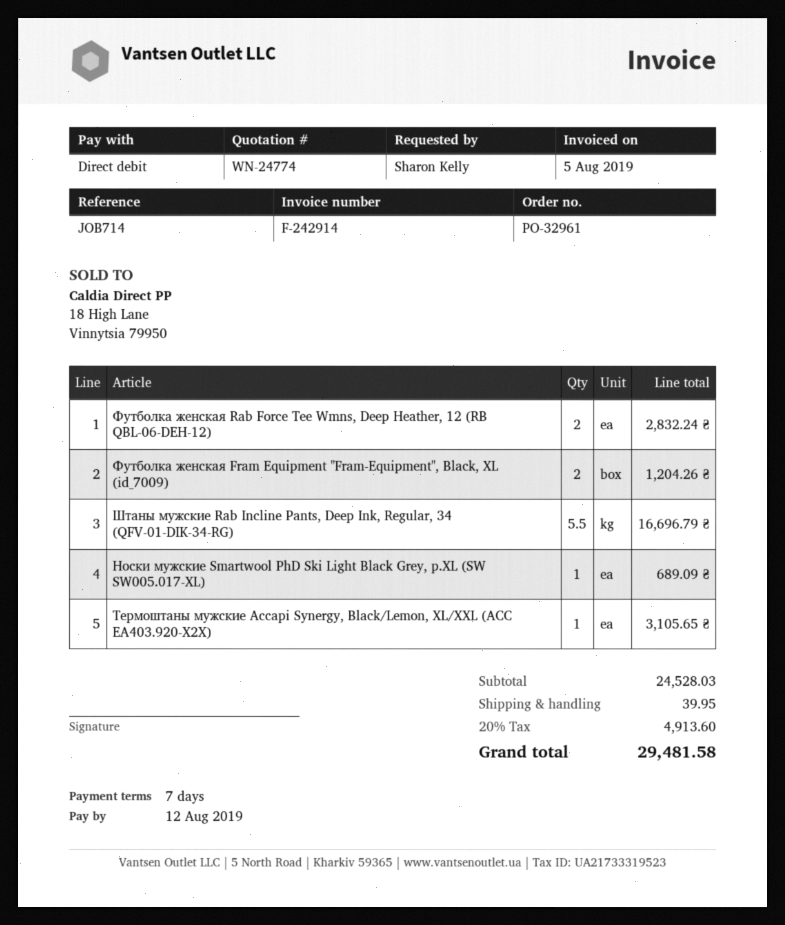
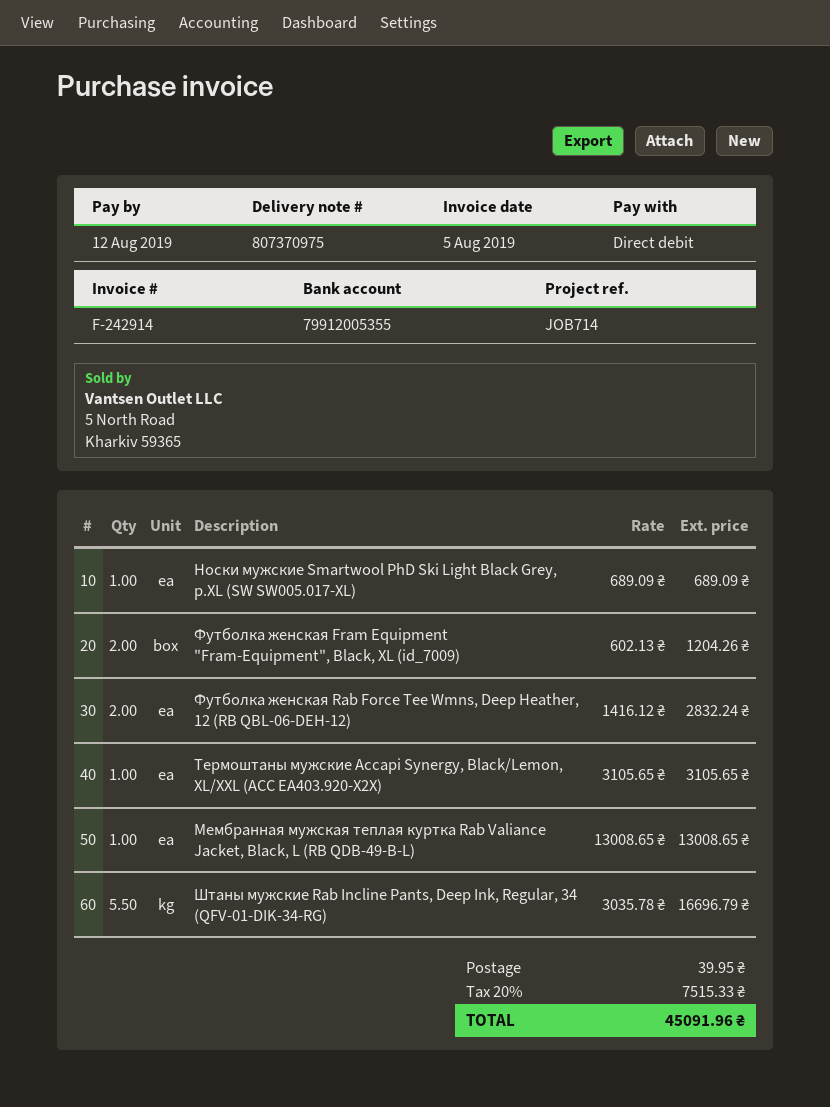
Мембранная мужская теплая куртка Rab Valiance Jacket, Black, L (RB QDB-49-B-L): none -> 1 for 13008.65
tax: 20% = 4913.60 -> 20% = 7515.33
total: 29481.58 -> 45091.96

